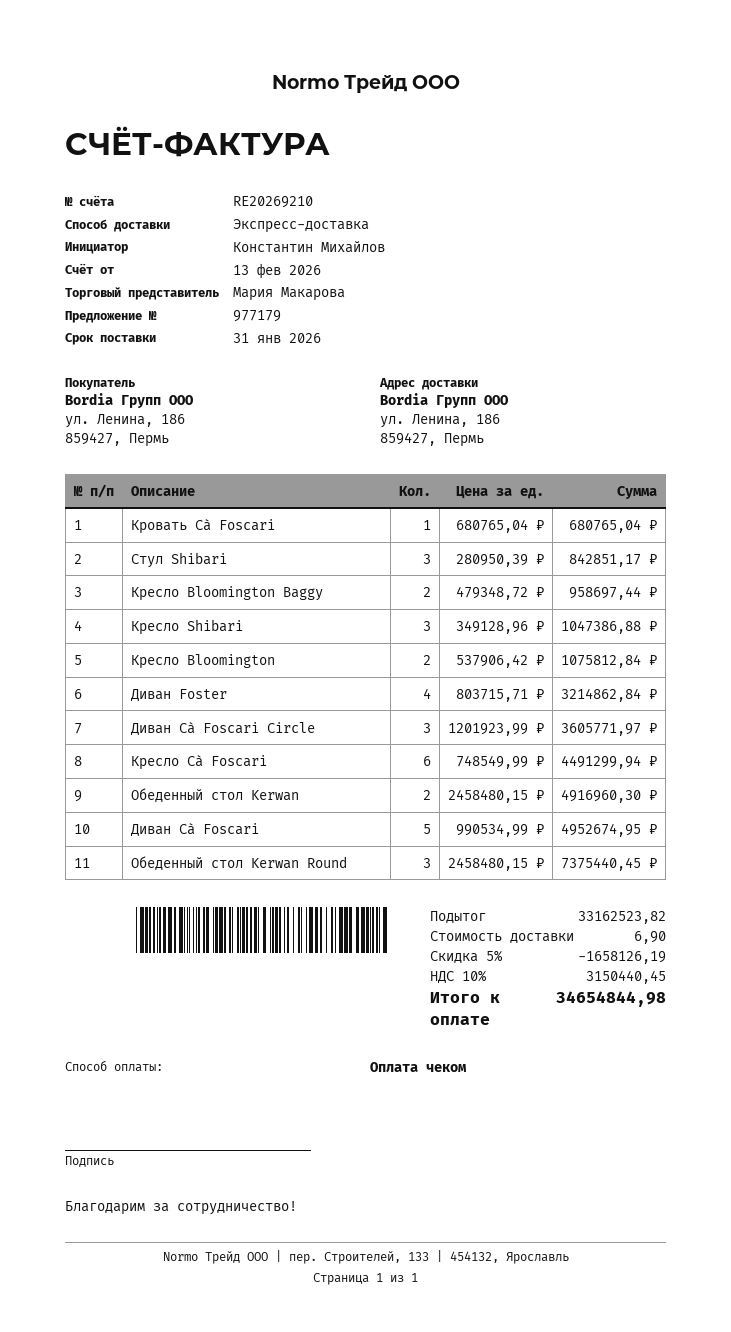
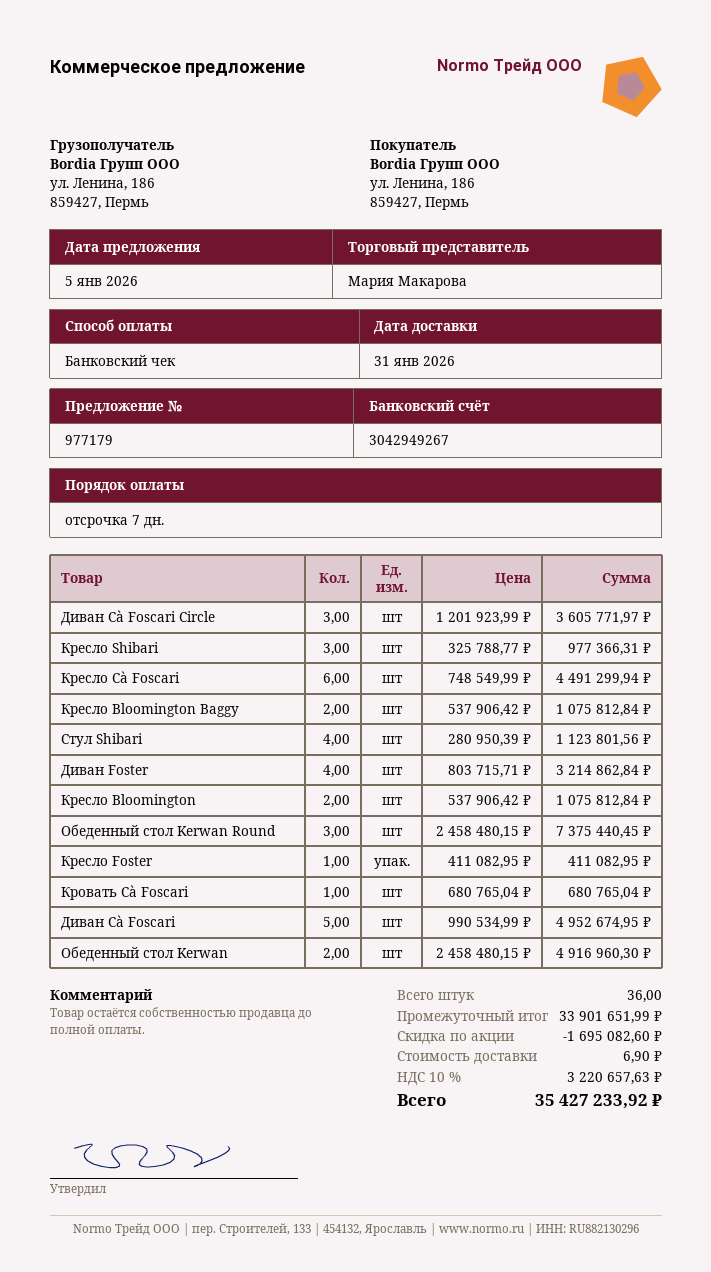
Стул Shibari: 3 x 280950.39 = 842851.17 -> 4 x 280950.39 = 1123801.56
Кресло Bloomington Baggy: 2 x 479348.72 = 958697.44 -> 2 x 537906.42 = 1075812.84
Кресло Shibari: 3 x 349128.96 = 1047386.88 -> 3 x 325788.77 = 977366.31
Кресло Foster: none -> 1 x 411082.95 = 411082.95
subtotal: 33162523.82 -> 33901651.99
discount: 1658126.19 -> 1695082.60
tax: 10% = 3150440.45 -> 10% = 3220657.63
total: 34654844.98 -> 35427233.92

